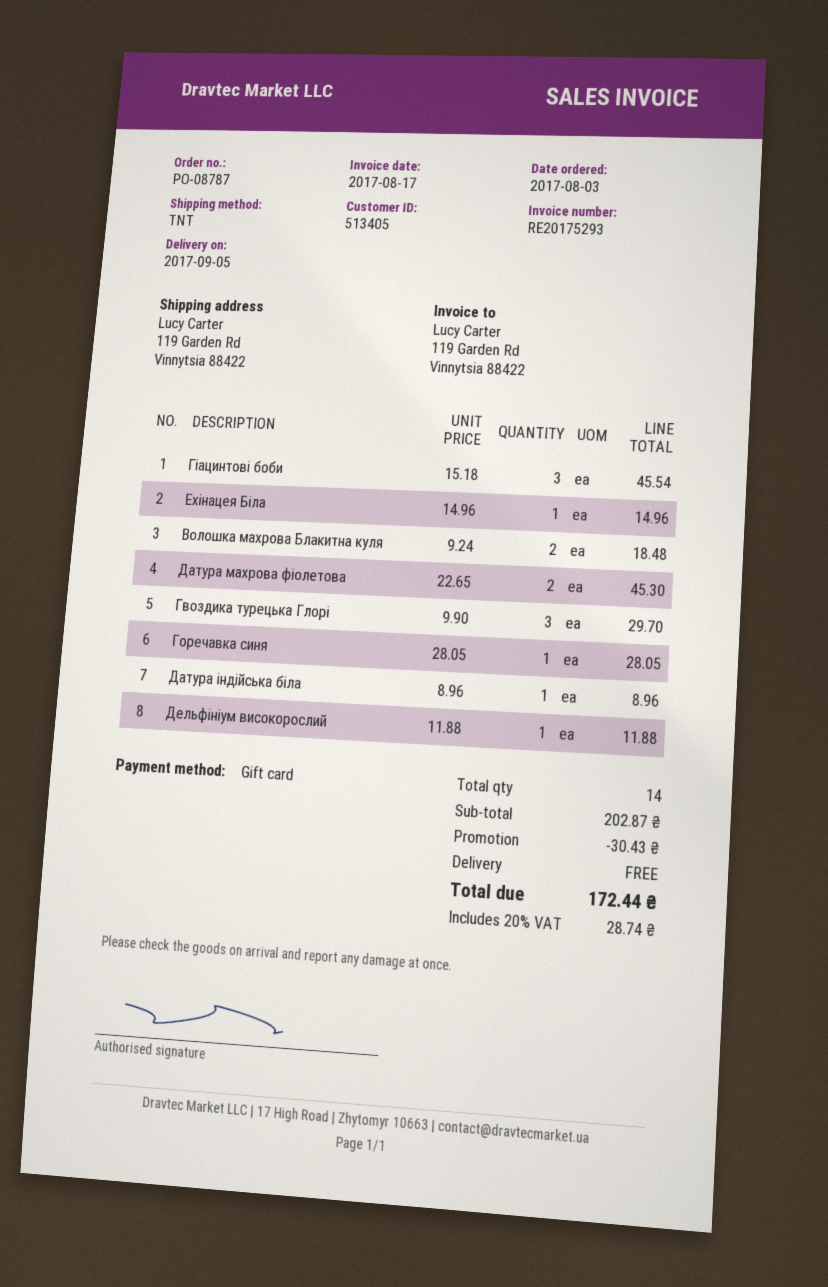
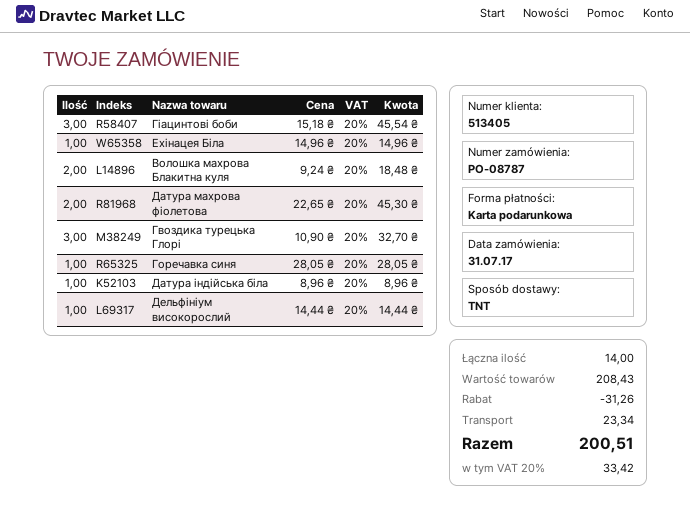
order date: 2017-08-03 -> 2017-07-31
Гвоздика турецька Глорі: 3 x 9.90 = 29.70 -> 3 x 10.90 = 32.70
Дельфініум високорослий: 1 x 11.88 = 11.88 -> 1 x 14.44 = 14.44
subtotal: 202.87 -> 208.43
discount: 30.43 -> 31.26
shipping: 0.00 -> 23.34
tax: 20% = 28.74 -> 20% = 33.42
total: 172.44 -> 200.51

